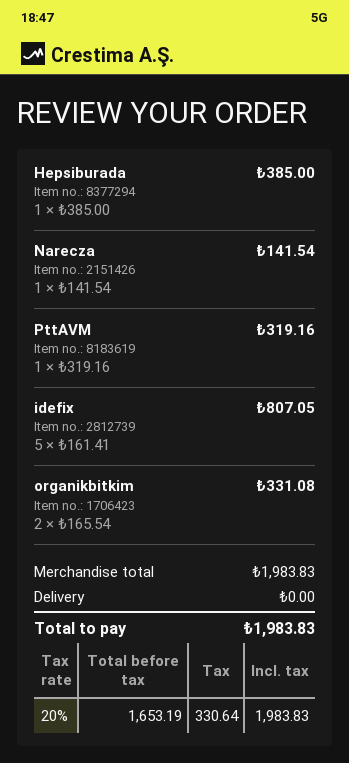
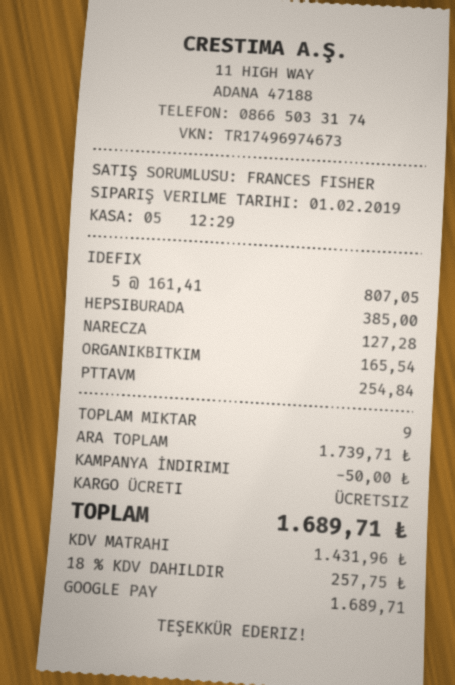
Narecza: 1 x 141.54 = 141.54 -> 1 x 127.28 = 127.28
PttAVM: 1 x 319.16 = 319.16 -> 1 x 254.84 = 254.84
organikbitkim: 2 x 165.54 = 331.08 -> 1 x 165.54 = 165.54
subtotal: 1983.83 -> 1739.71
discount: none -> 50.00
net: 1653.19 -> 1431.96
tax: 20% = 330.64 -> 18% = 257.75
total: 1983.83 -> 1689.71

